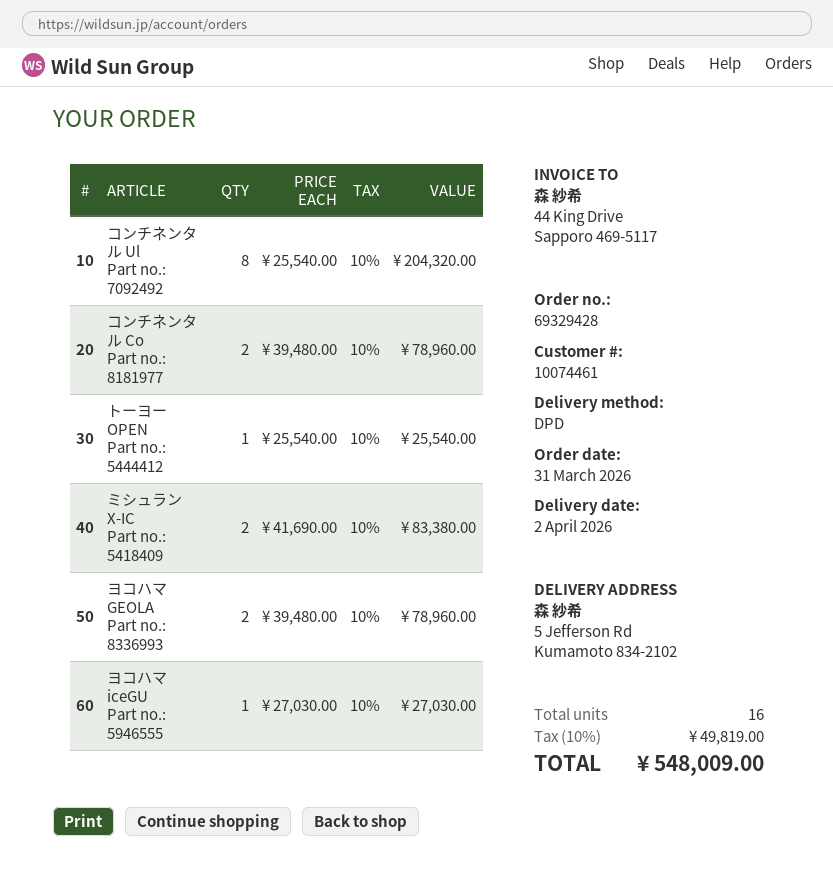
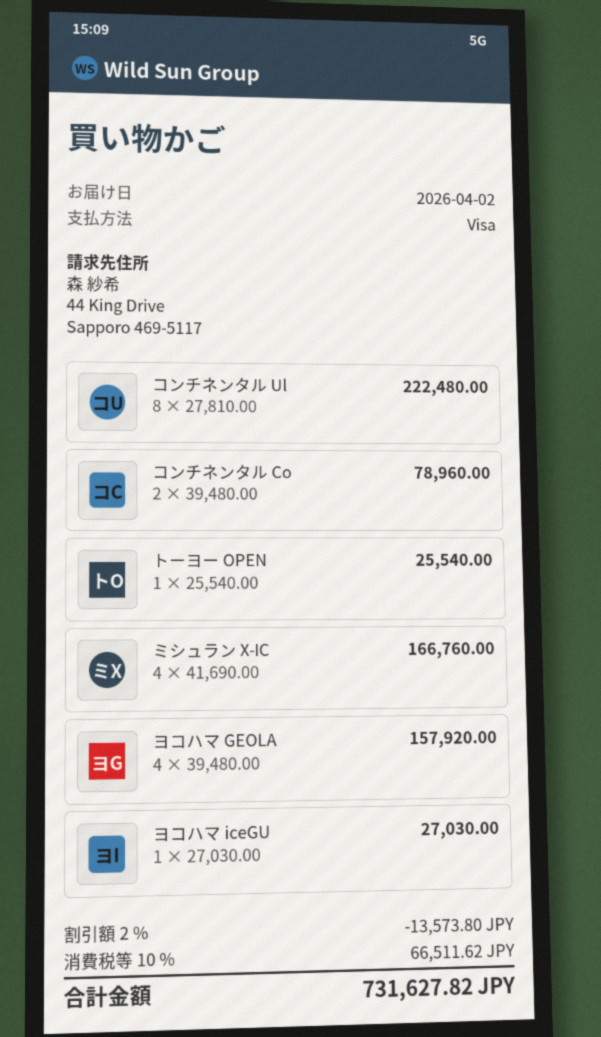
コンチネンタル Ul: 8 x 25540.00 = 204320.00 -> 8 x 27810.00 = 222480.00
ミシュラン X-IC: 2 x 41690.00 = 83380.00 -> 4 x 41690.00 = 166760.00
ヨコハマ GEOLA: 2 x 39480.00 = 78960.00 -> 4 x 39480.00 = 157920.00
discount: none -> 2% = 13573.80
tax: 10% = 49819.00 -> 10% = 66511.62
total: 548009.00 -> 731627.82

